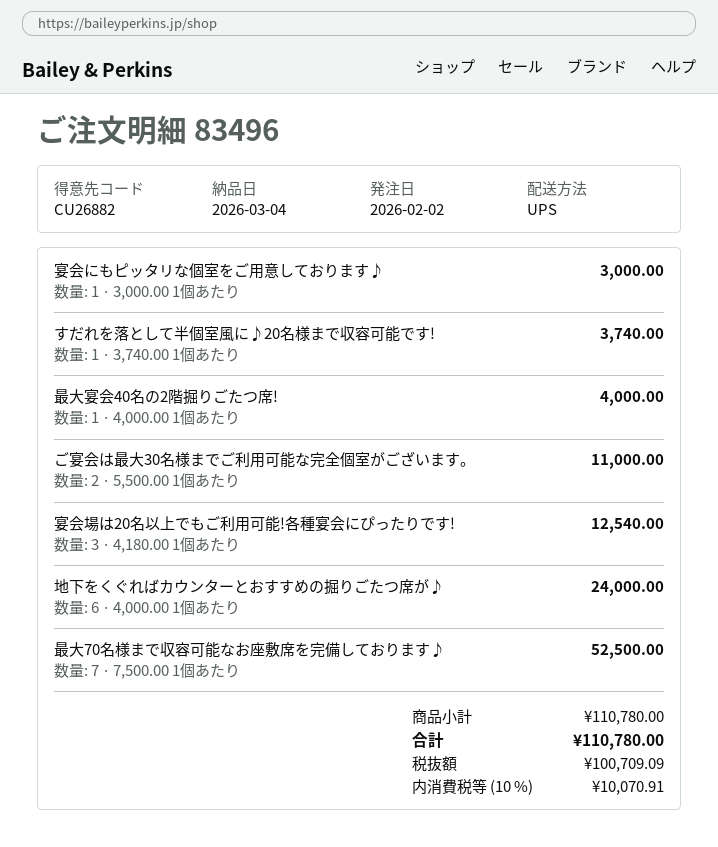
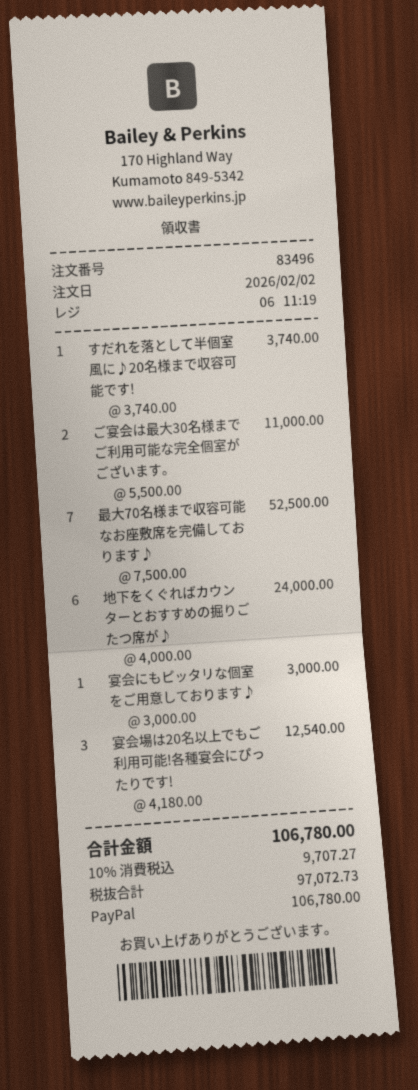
最大宴会40名の2階掘りごたつ席!: 1 x 4000.00 = 4000.00 -> none
net: 100709.09 -> 97072.73
tax: 10% = 10070.91 -> 10% = 9707.27
total: 110780.00 -> 106780.00

